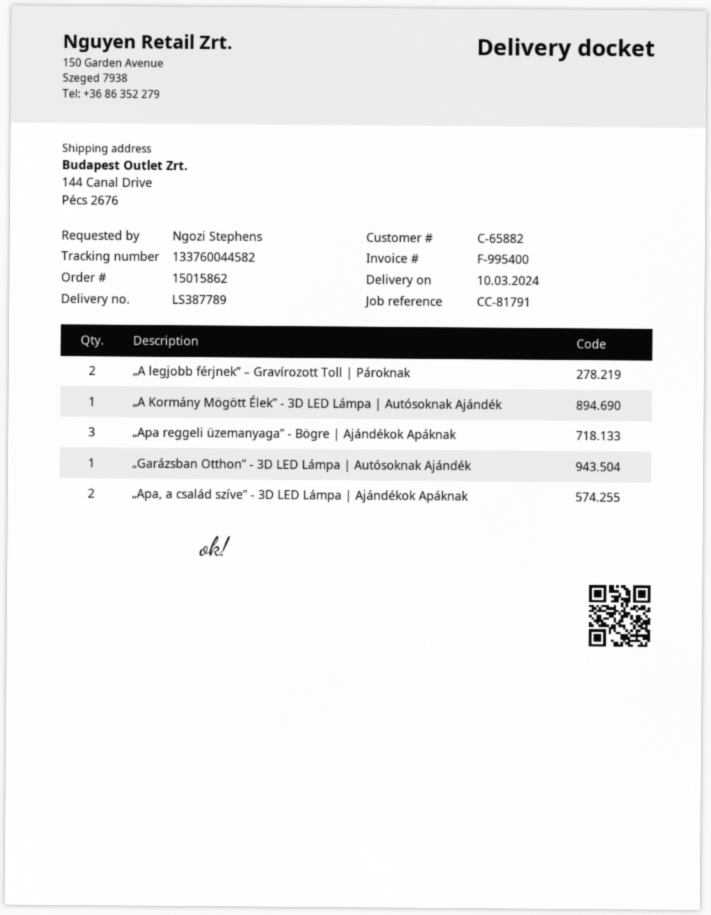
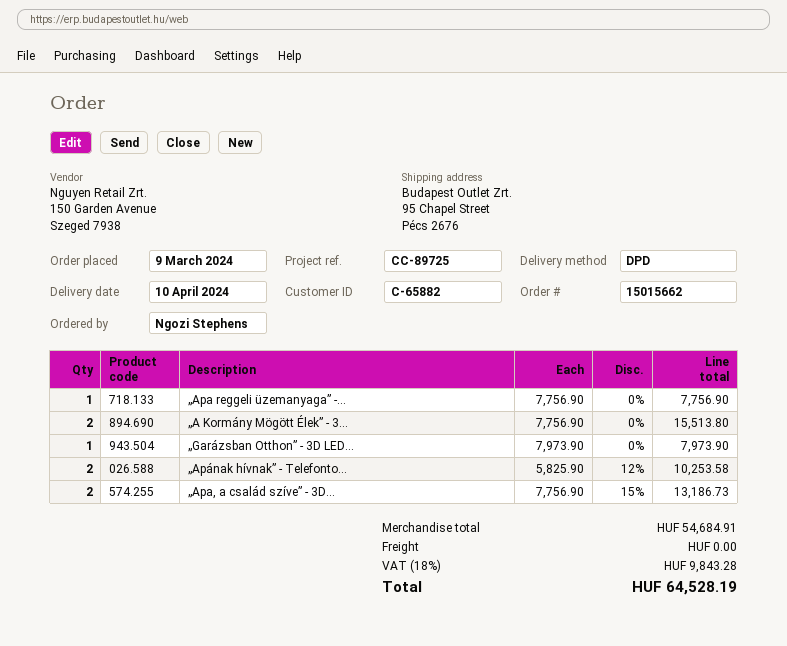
order number: 15015862 -> 15015662
delivery date: 2024-03-10 -> 2024-04-10
reference: CC-81791 -> CC-89725
ship to: 144 Canal Drive, Pécs 2676 -> 95 Chapel Street, Pécs 2676
„A legjobb férjnek” – Gravírozott Toll | Pároknak: 2 -> none
„A Kormány Mögött Élek” - 3D LED Lámpa | Autósoknak Ajándék: 1 -> 2
„Apa reggeli üzemanyaga” - Bögre | Ajándékok Apáknak: 3 -> 1
„Apának hívnak” - Telefonto...: none -> 2

